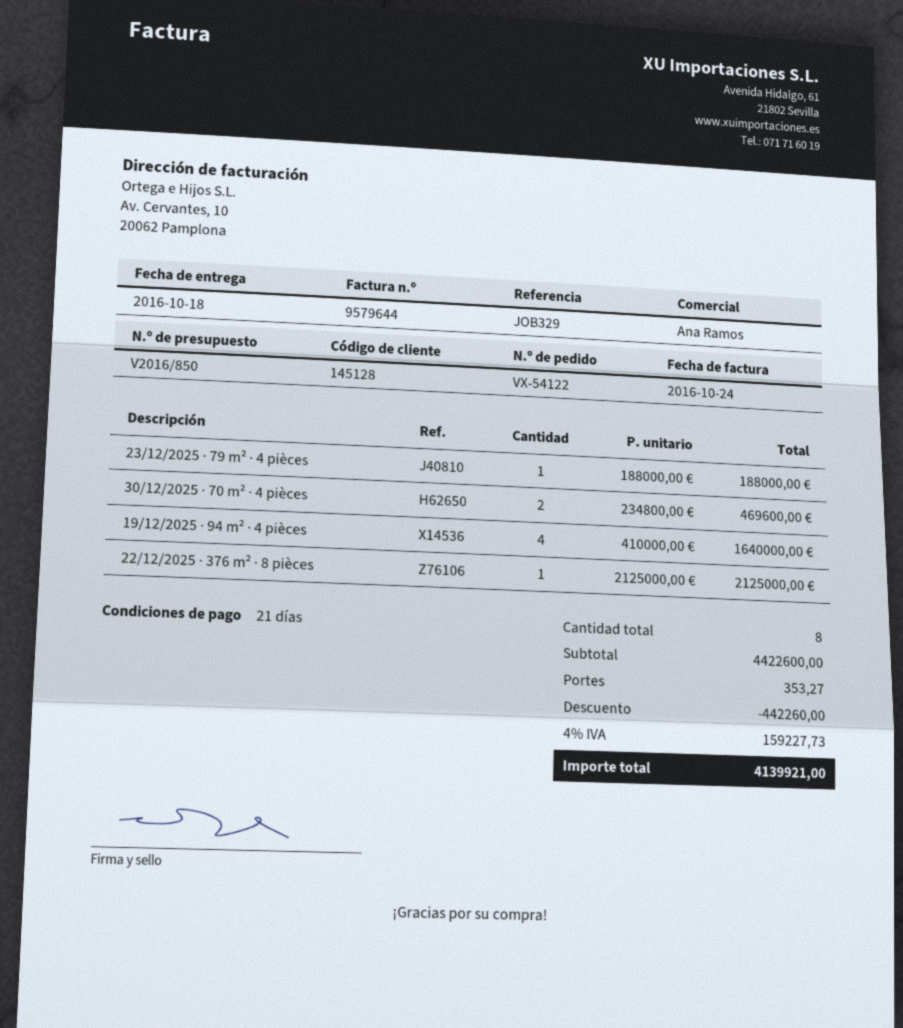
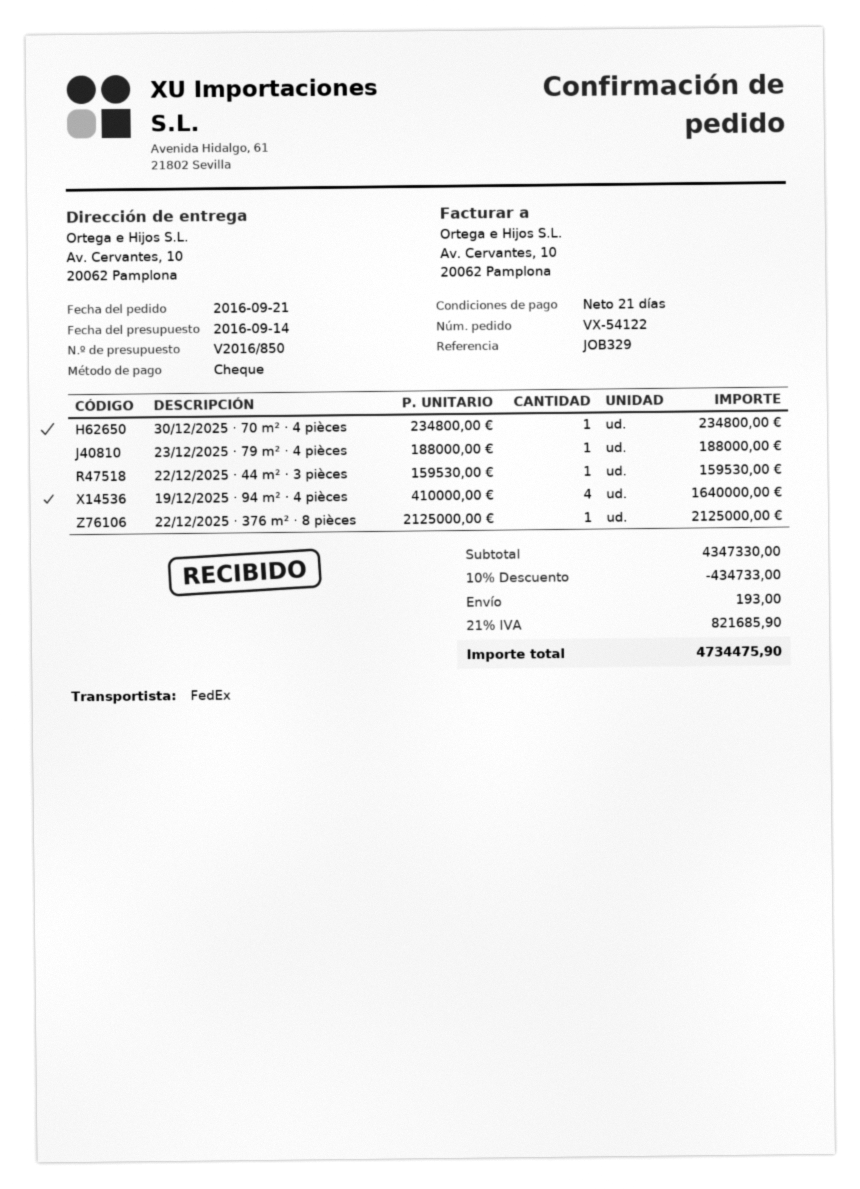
30/12/2025 · 70 m² · 4 pièces: 2 x 234800.00 = 469600.00 -> 1 x 234800.00 = 234800.00
22/12/2025 · 44 m² · 3 pièces: none -> 1 x 159530.00 = 159530.00
subtotal: 4422600.00 -> 4347330.00
discount: 442260.00 -> 434733.00
shipping: 353.27 -> 193.00
tax: 4% = 159227.73 -> 21% = 821685.90
total: 4139921.00 -> 4734475.90

